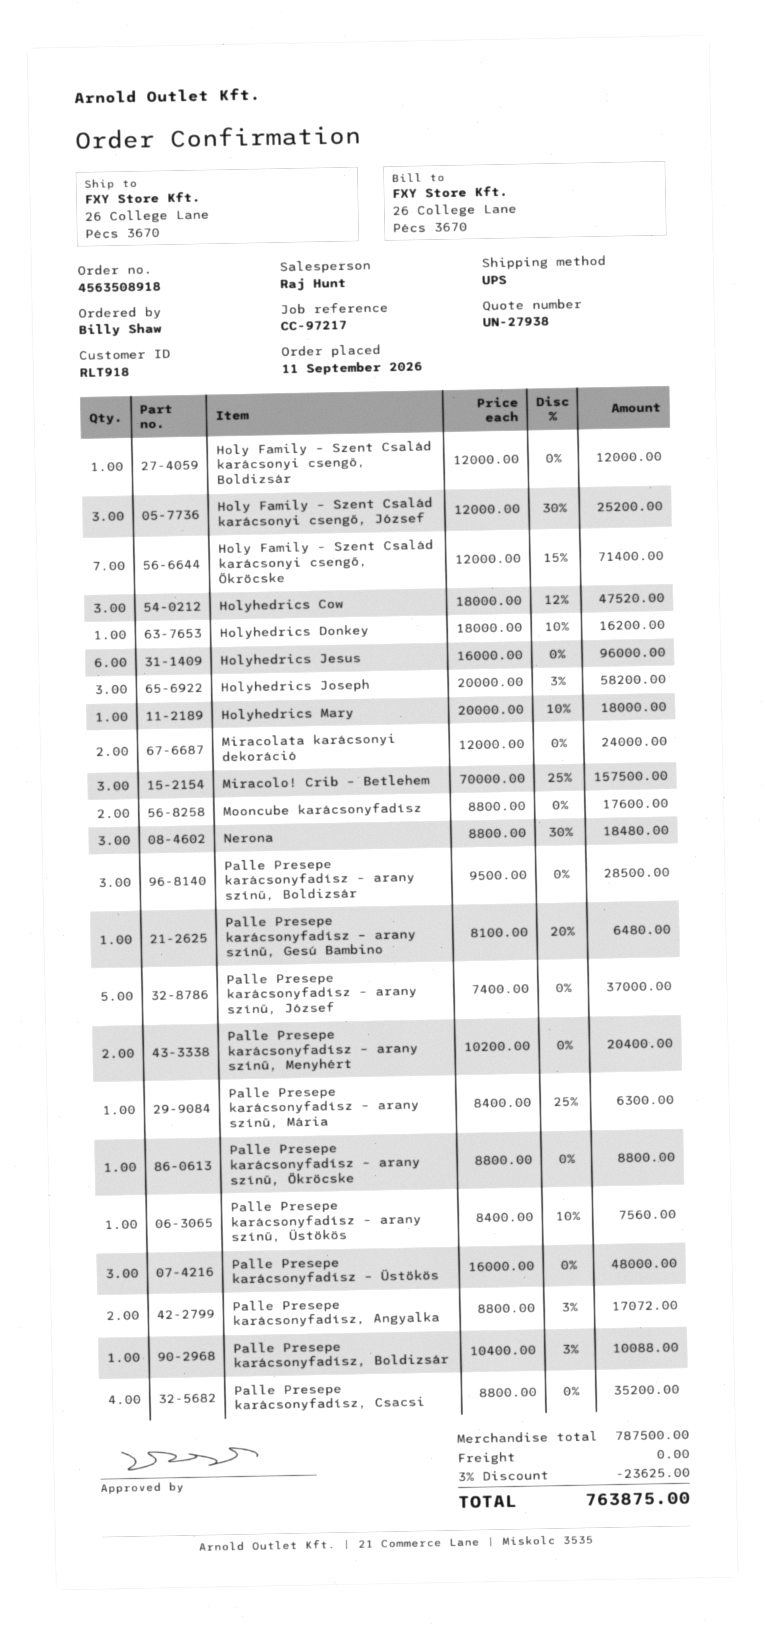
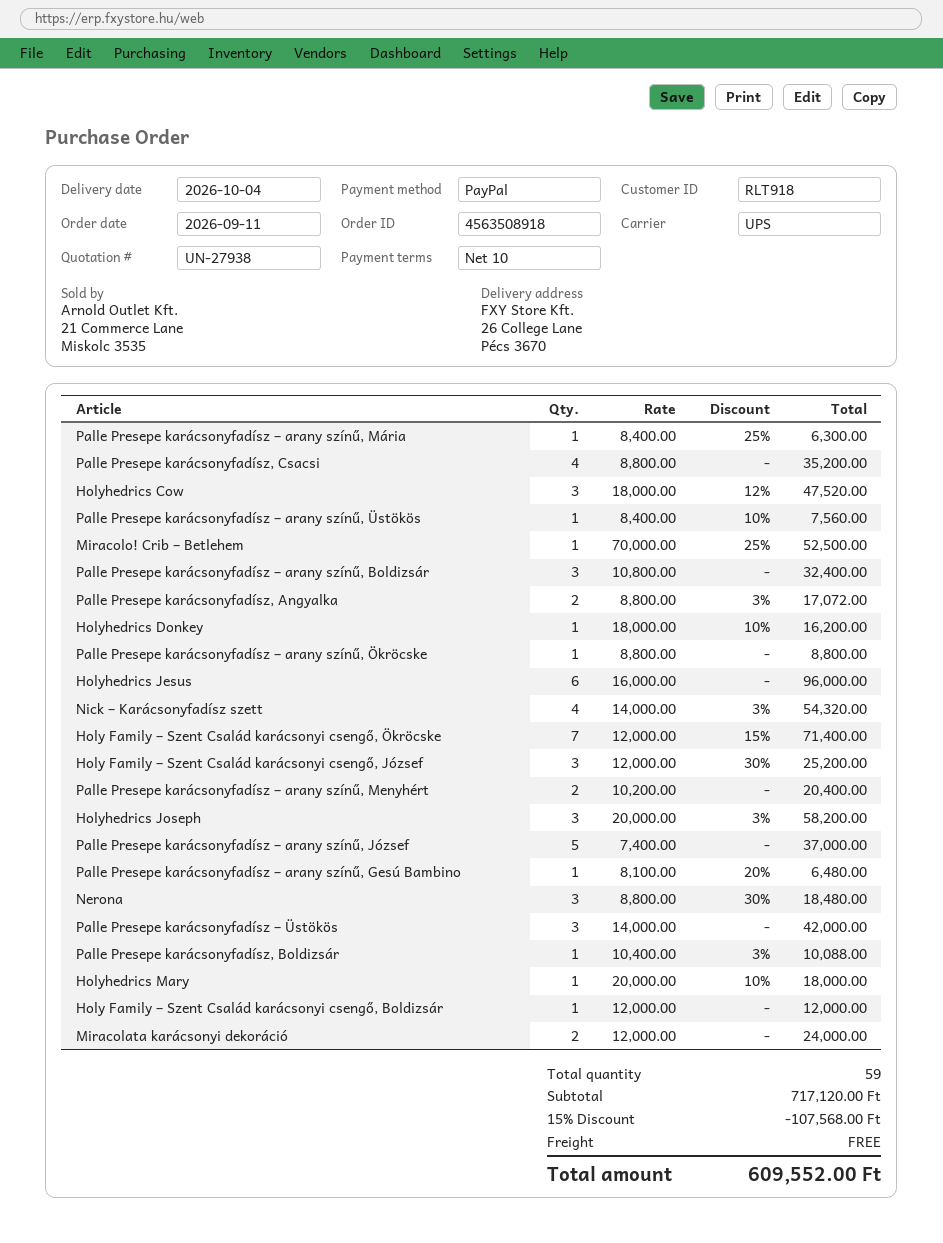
Miracolo! Crib – Betlehem: 3 x 70000.00 - 25% = 157500.00 -> 1 x 70000.00 - 25% = 52500.00
Mooncube karácsonyfadísz: 2 x 8800.00 = 17600.00 -> none
Palle Presepe karácsonyfadísz – arany színű, Boldizsár: 3 x 9500.00 = 28500.00 -> 3 x 10800.00 = 32400.00
Palle Presepe karácsonyfadísz – Üstökös: 3 x 16000.00 = 48000.00 -> 3 x 14000.00 = 42000.00
Nick – Karácsonyfadísz szett: none -> 4 x 14000.00 - 3% = 54320.00
subtotal: 787500.00 -> 717120.00
discount: 3% = 23625.00 -> 15% = 107568.00
total: 763875.00 -> 609552.00

